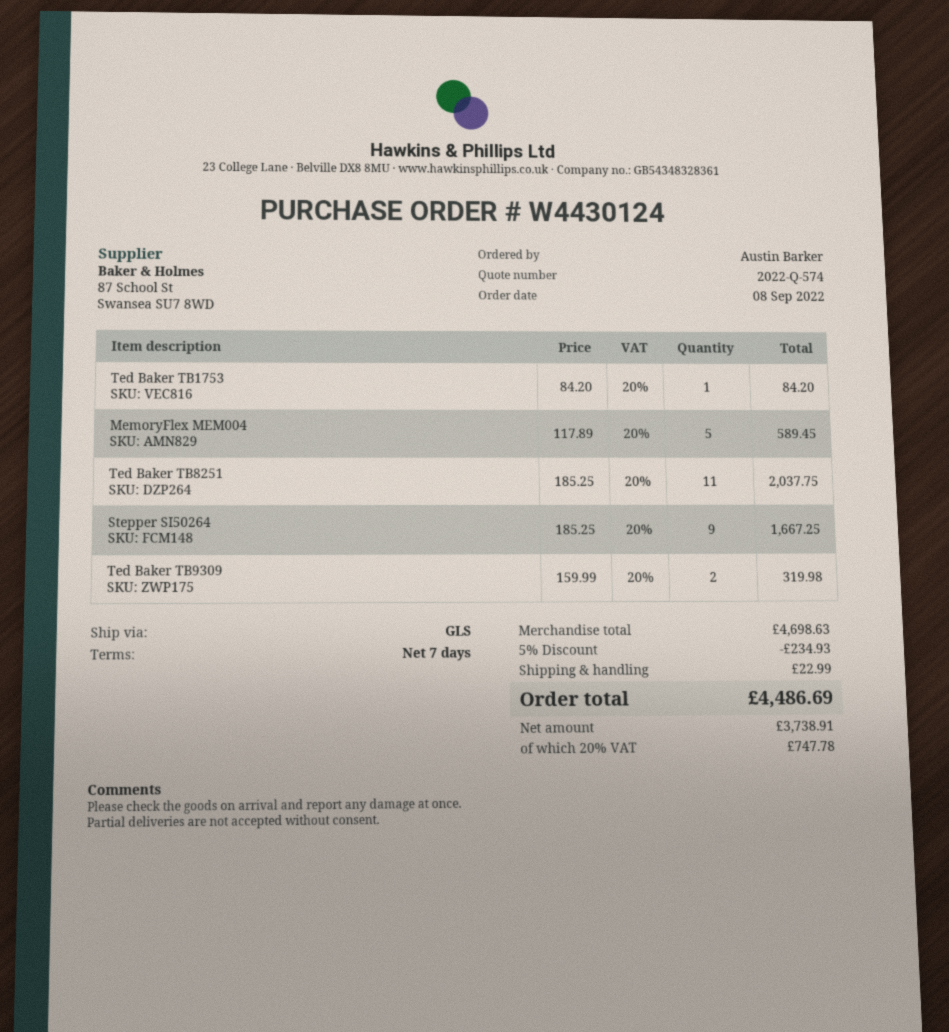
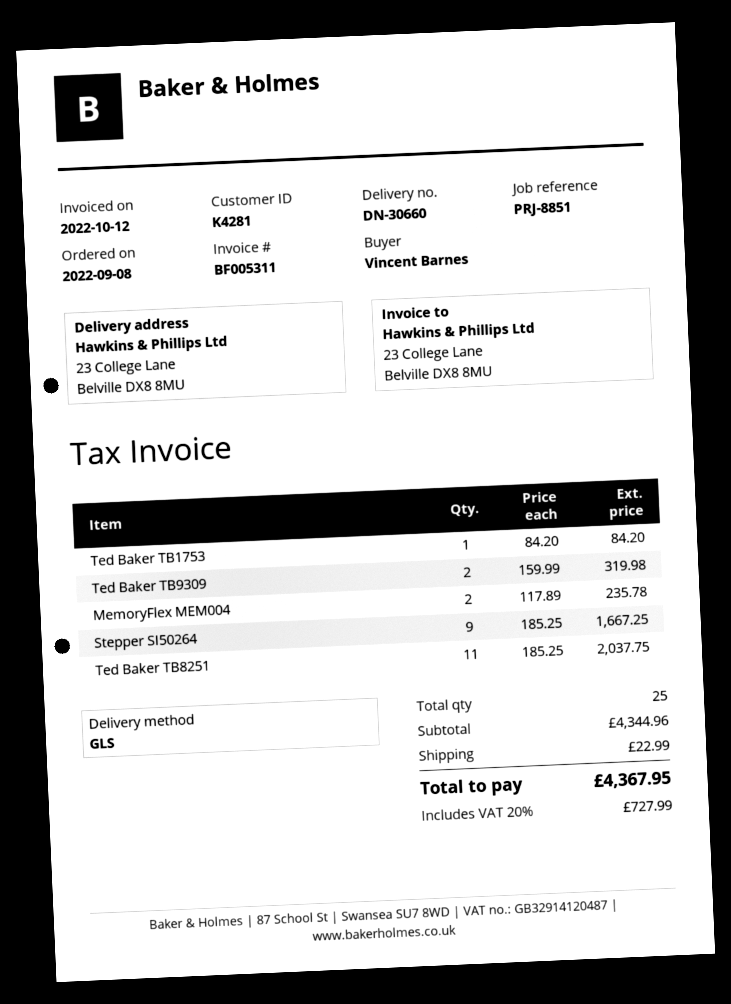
ordered by: Austin Barker -> Vincent Barnes
MemoryFlex MEM004: 5 x 117.89 = 589.45 -> 2 x 117.89 = 235.78
subtotal: 4698.63 -> 4344.96
discount: 5% = 234.93 -> none
tax: 20% = 747.78 -> 20% = 727.99
total: 4486.69 -> 4367.95

